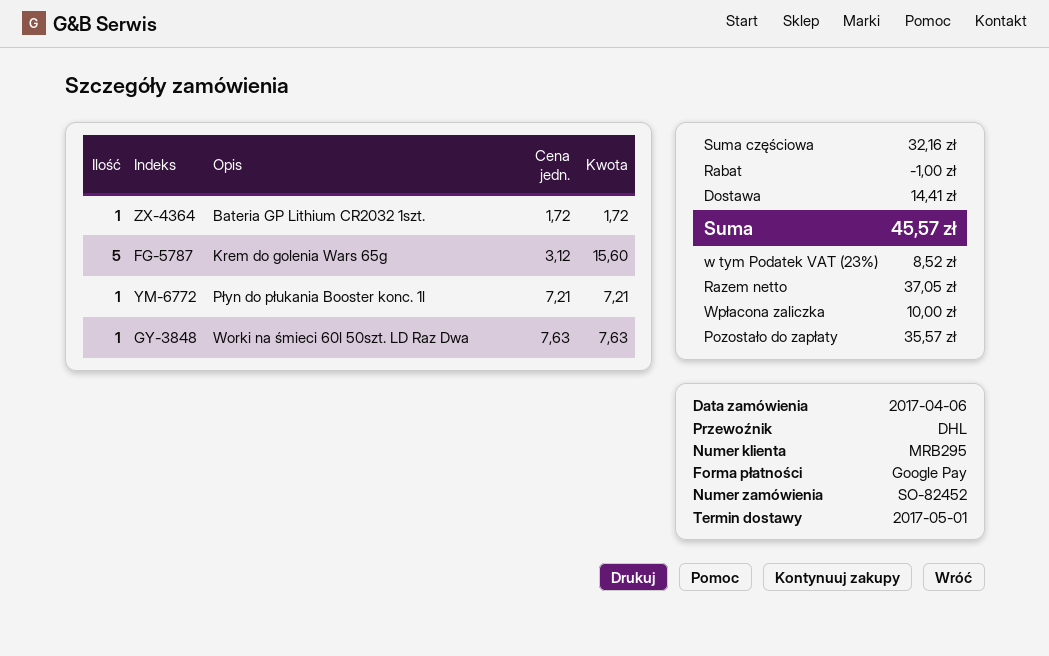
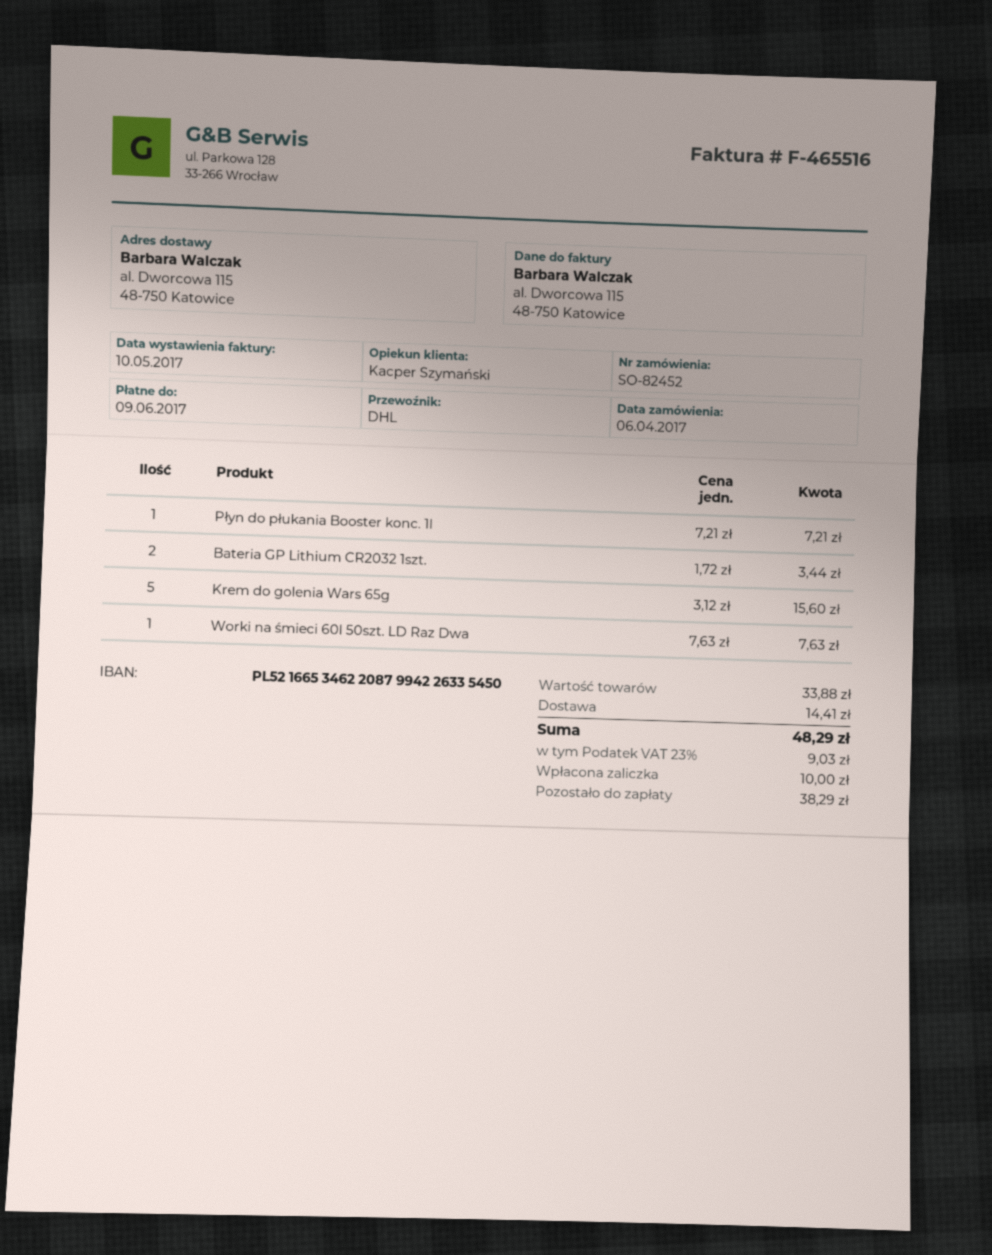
Bateria GP Lithium CR2032 1szt.: 1 x 1.72 = 1.72 -> 2 x 1.72 = 3.44
subtotal: 32.16 -> 33.88
discount: 1.00 -> none
tax: 23% = 8.52 -> 23% = 9.03
total: 45.57 -> 48.29
balance: 35.57 -> 38.29

